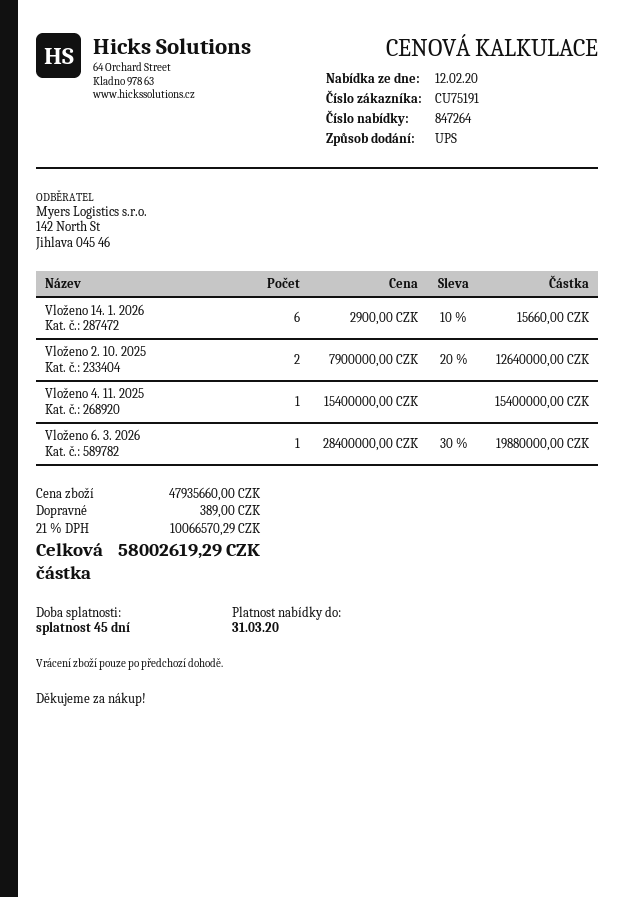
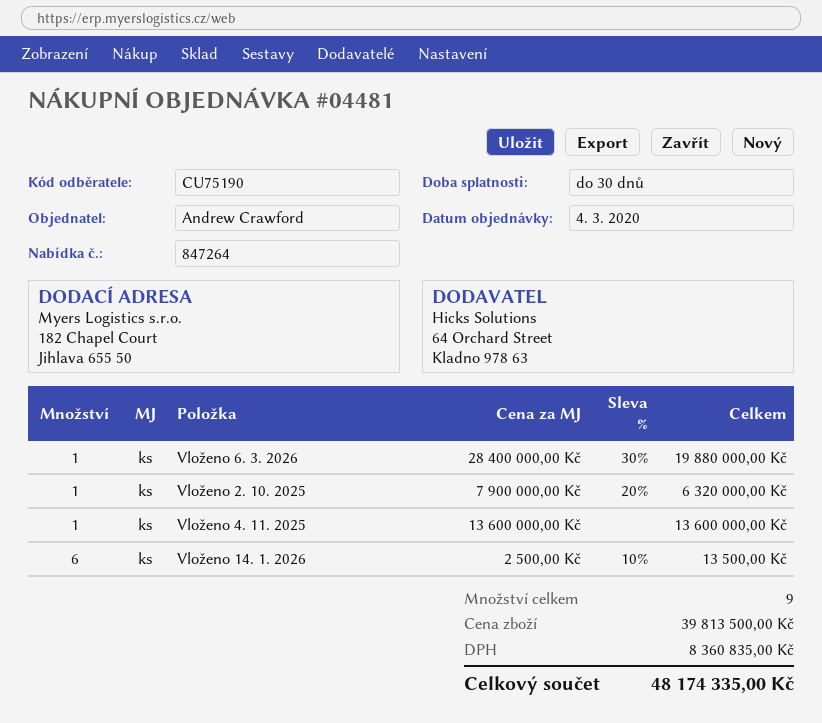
payment terms: 45 days -> 30 days
customer number: CU75191 -> CU75190
Vloženo 14. 1. 2026: 6 x 2900.00 - 10% = 15660.00 -> 6 x 2500.00 - 10% = 13500.00
Vloženo 2. 10. 2025: 2 x 7900000.00 - 20% = 12640000.00 -> 1 x 7900000.00 - 20% = 6320000.00
Vloženo 4. 11. 2025: 1 x 15400000.00 = 15400000.00 -> 1 x 13600000.00 = 13600000.00
subtotal: 47935660.00 -> 39813500.00
shipping: 389.00 -> none
tax: 10066570.29 -> 8360835.00
total: 58002619.29 -> 48174335.00

